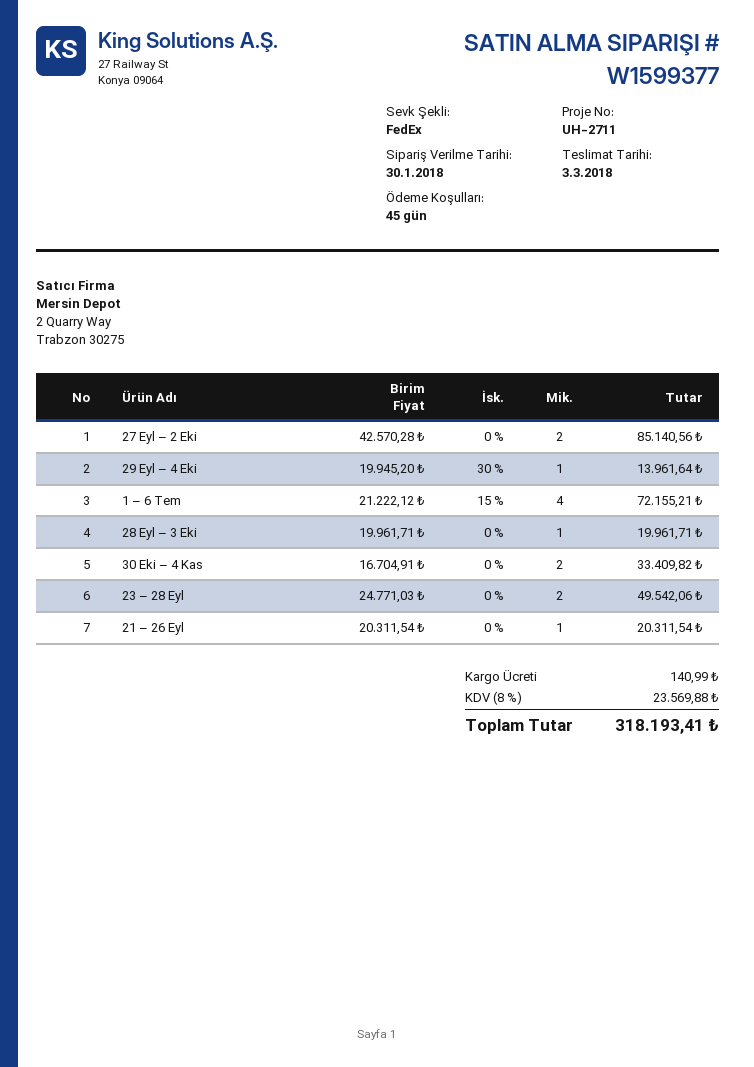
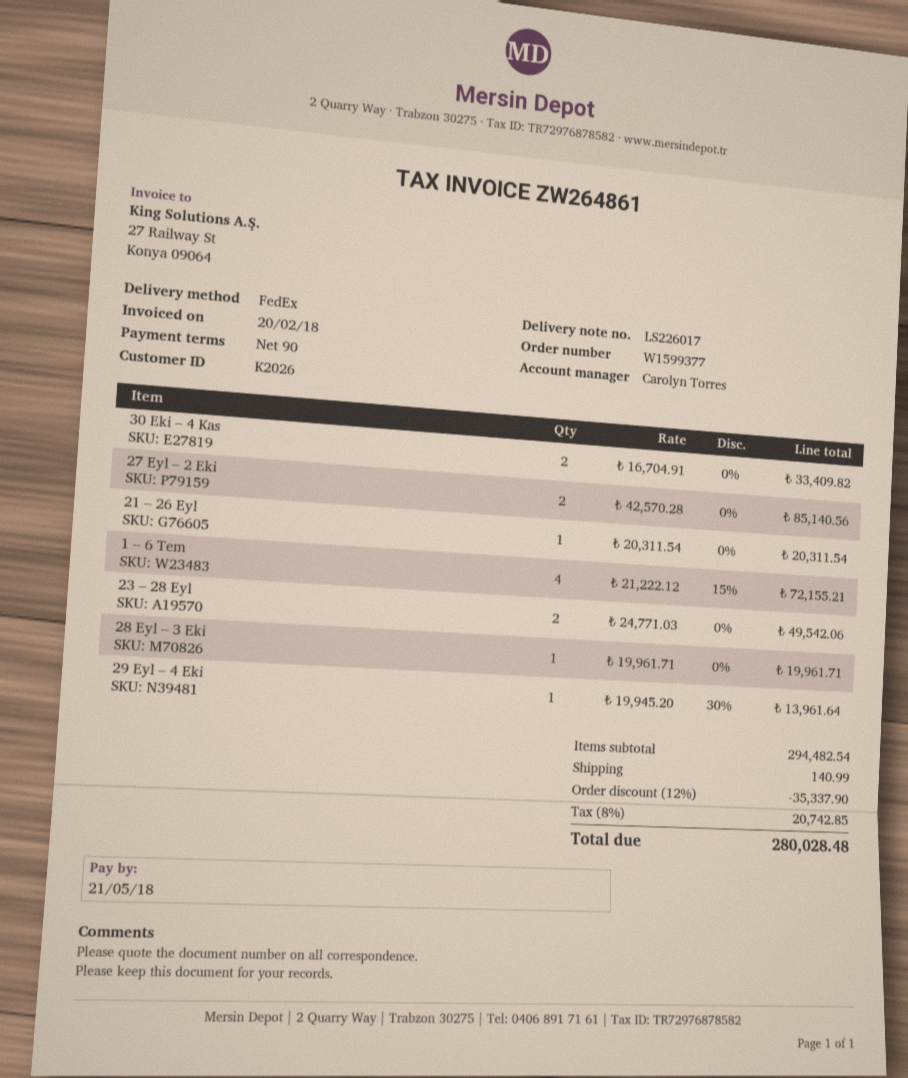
payment terms: 45 days -> 90 days
discount: none -> 12% = 35337.90
tax: 8% = 23569.88 -> 8% = 20742.85
total: 318193.41 -> 280028.48

